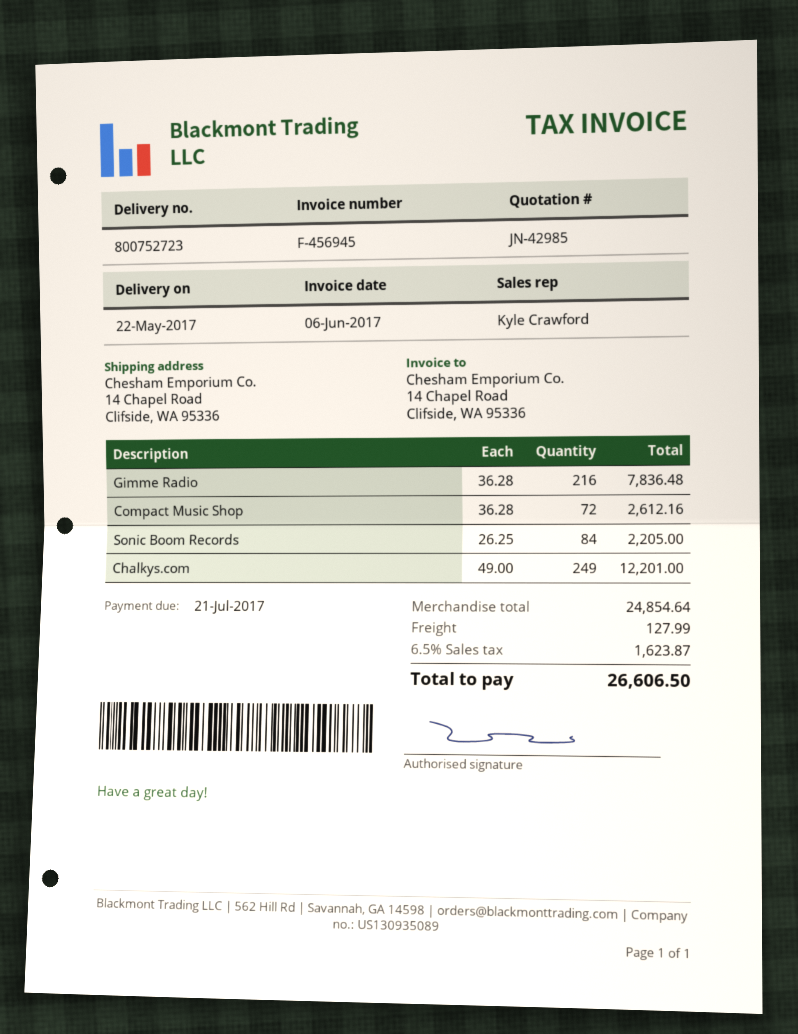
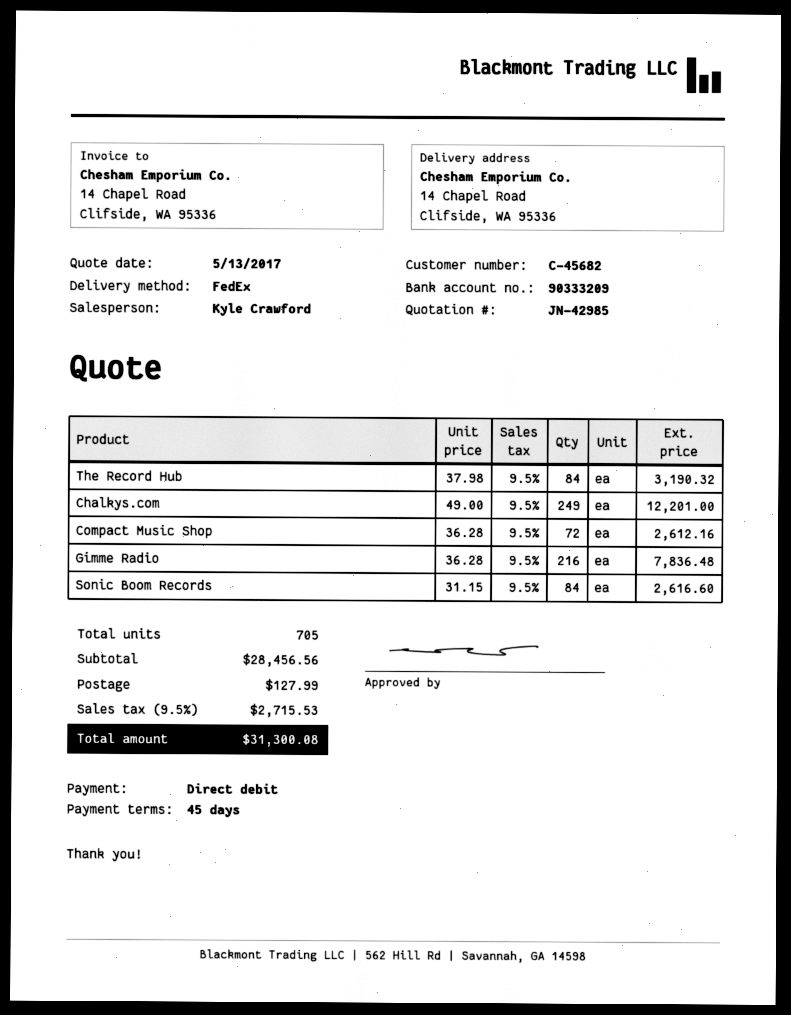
Sonic Boom Records: 84 x 26.25 = 2205.00 -> 84 x 31.15 = 2616.60
The Record Hub: none -> 84 x 37.98 = 3190.32
subtotal: 24854.64 -> 28456.56
tax: 6.5% = 1623.87 -> 9.5% = 2715.53
total: 26606.50 -> 31300.08

